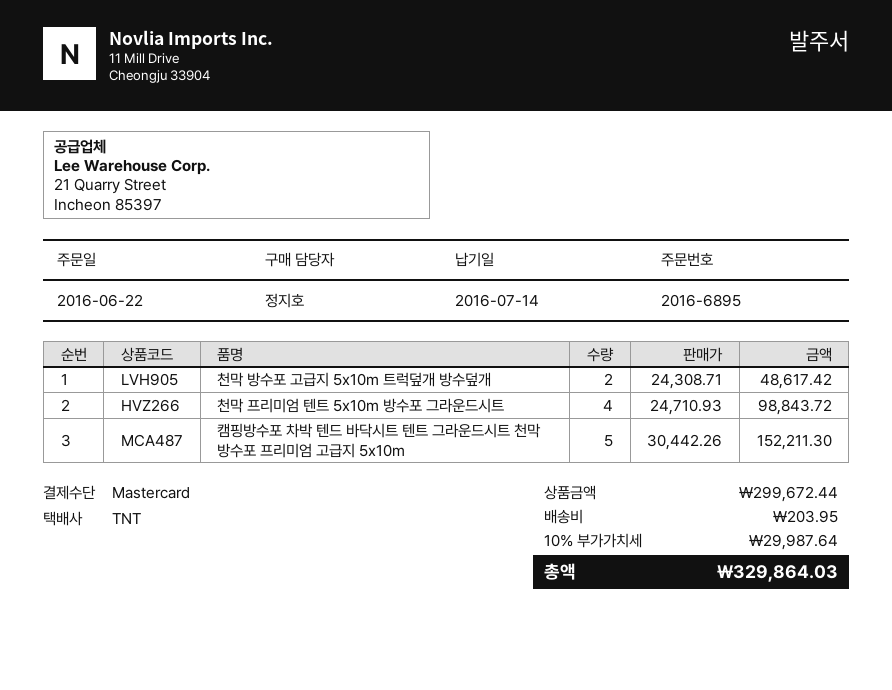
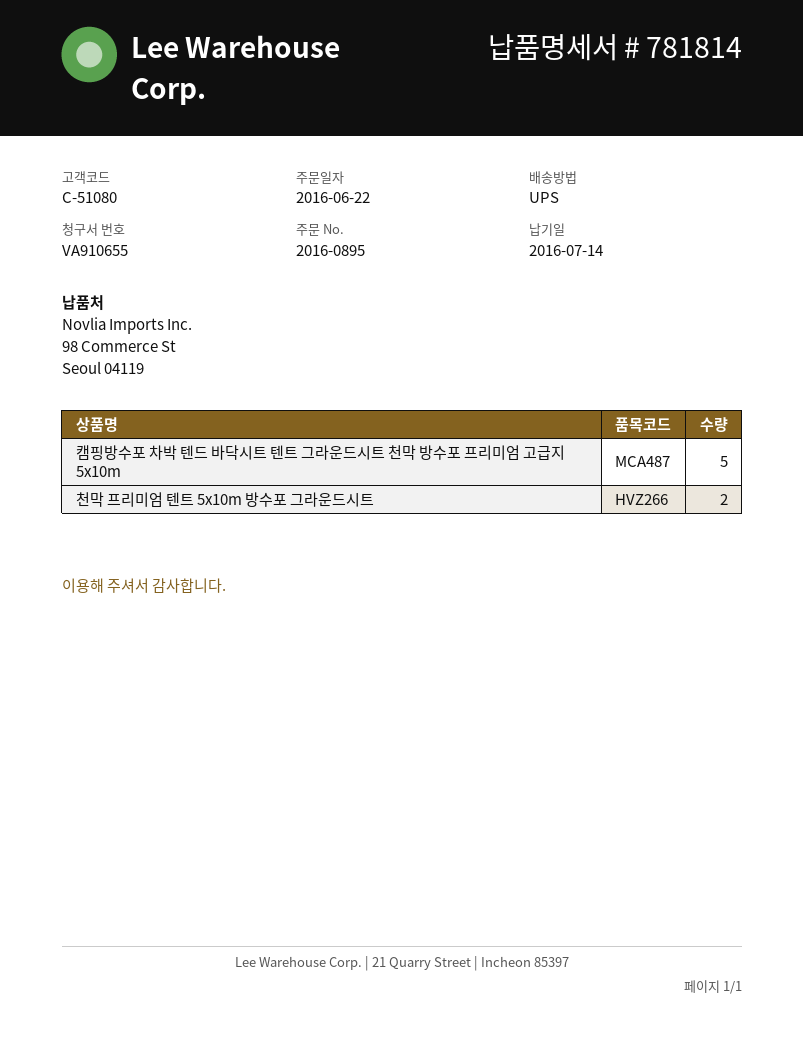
order number: 2016-6895 -> 2016-0895
shipping method: TNT -> UPS
천막 방수포 고급지 5x10m 트럭덮개 방수덮개: 2 -> none
천막 프리미엄 텐트 5x10m 방수포 그라운드시트: 4 -> 2

